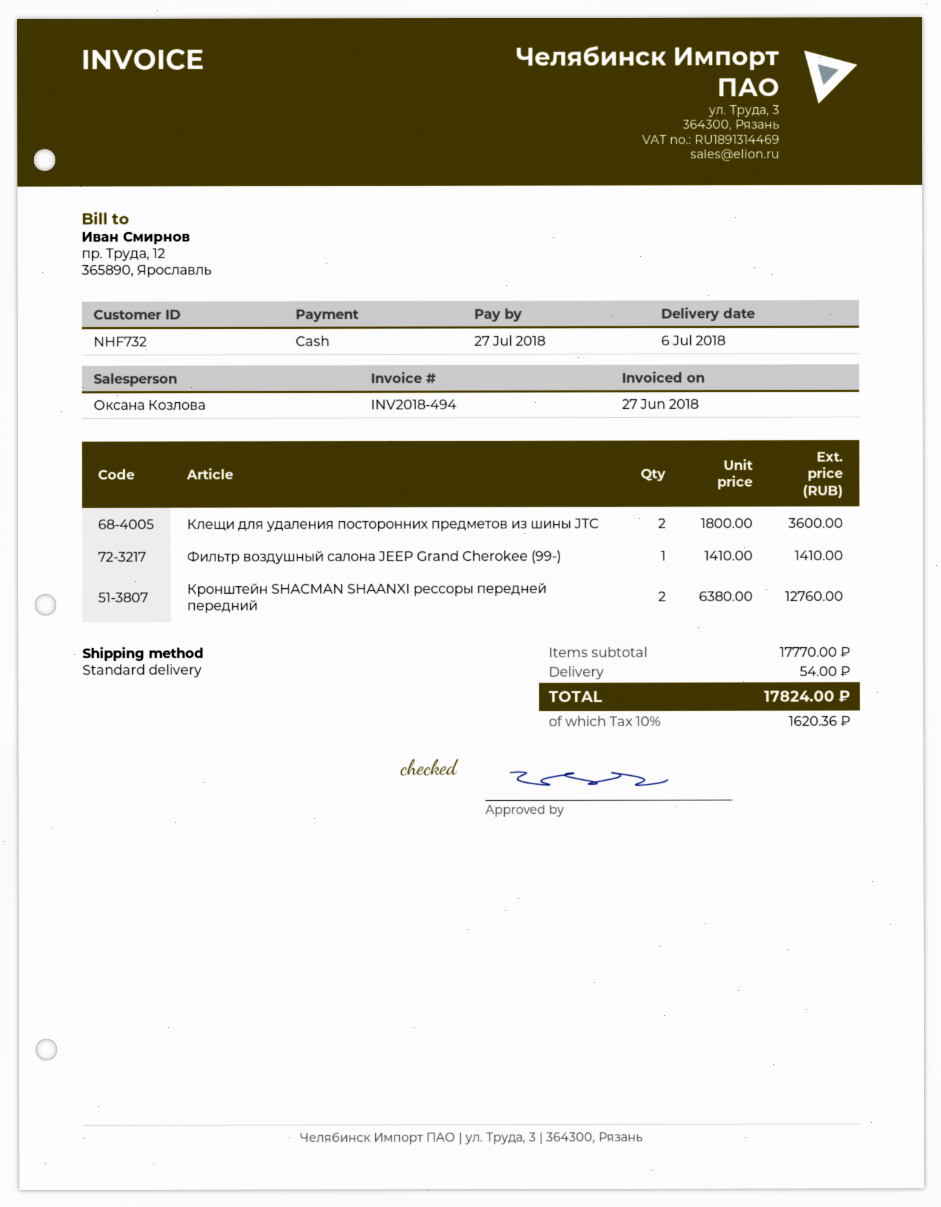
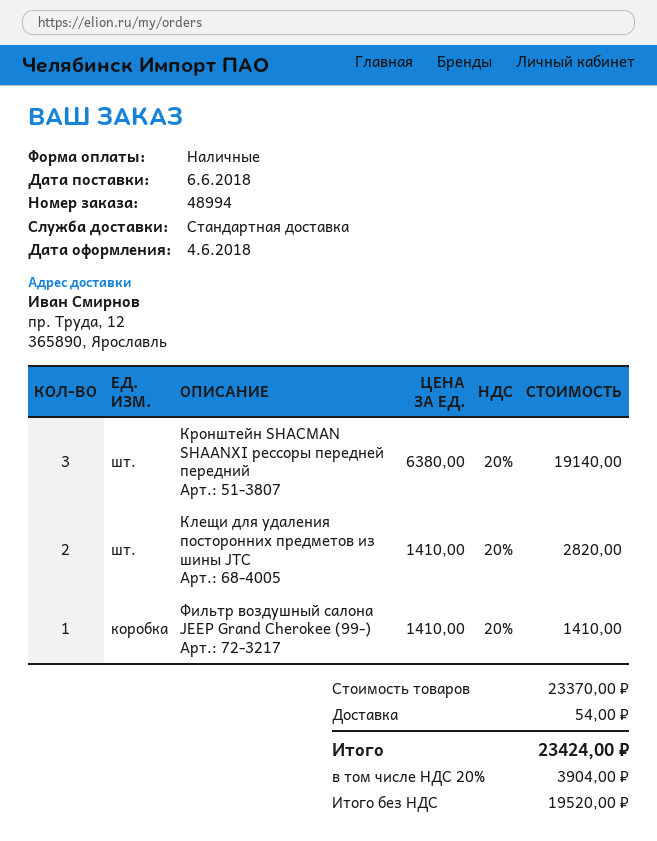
delivery date: 2018-07-06 -> 2018-06-06
Клещи для удаления посторонних предметов из шины JTC: 2 x 1800.00 = 3600.00 -> 2 x 1410.00 = 2820.00
Кронштейн SHACMAN SHAANXI рессоры передней передний: 2 x 6380.00 = 12760.00 -> 3 x 6380.00 = 19140.00
subtotal: 17770.00 -> 23370.00
tax: 10% = 1620.36 -> 20% = 3904.00
total: 17824.00 -> 23424.00

